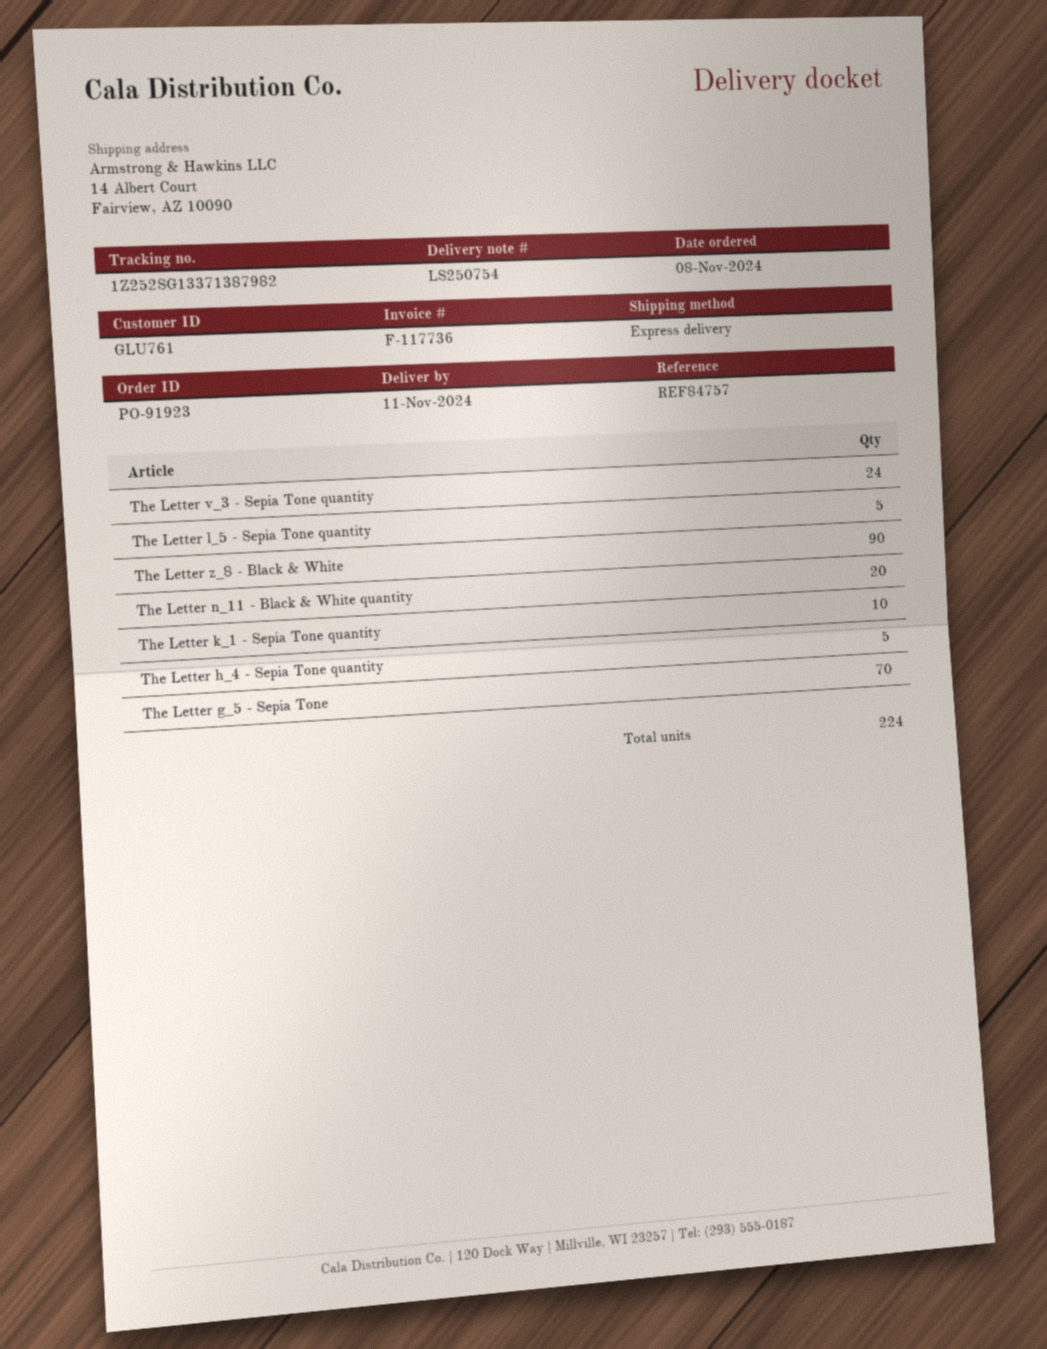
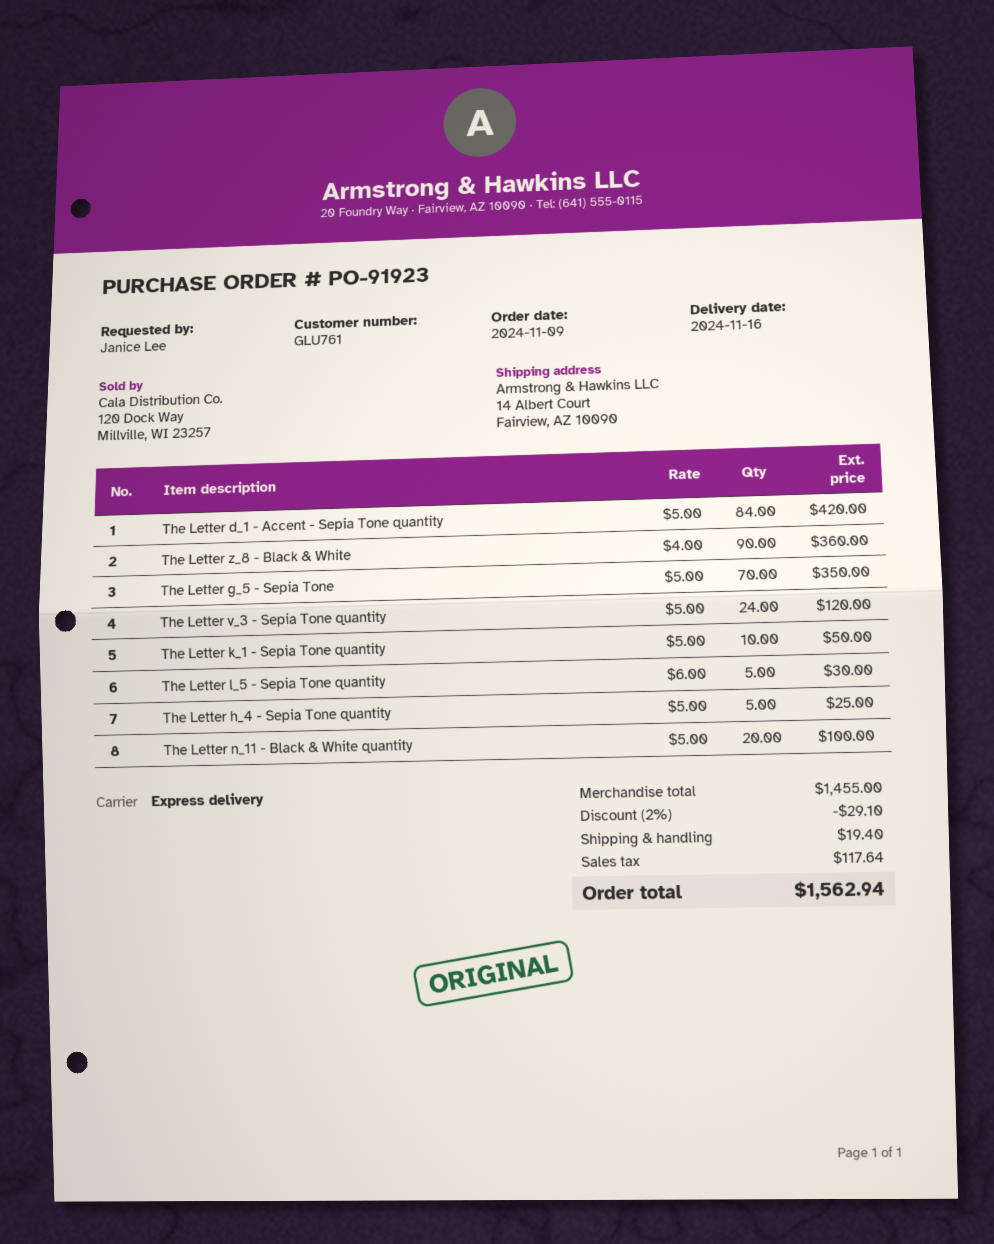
order date: 2024-11-08 -> 2024-11-09
delivery date: 2024-11-11 -> 2024-11-16
The Letter d_1 - Accent - Sepia Tone quantity: none -> 84

